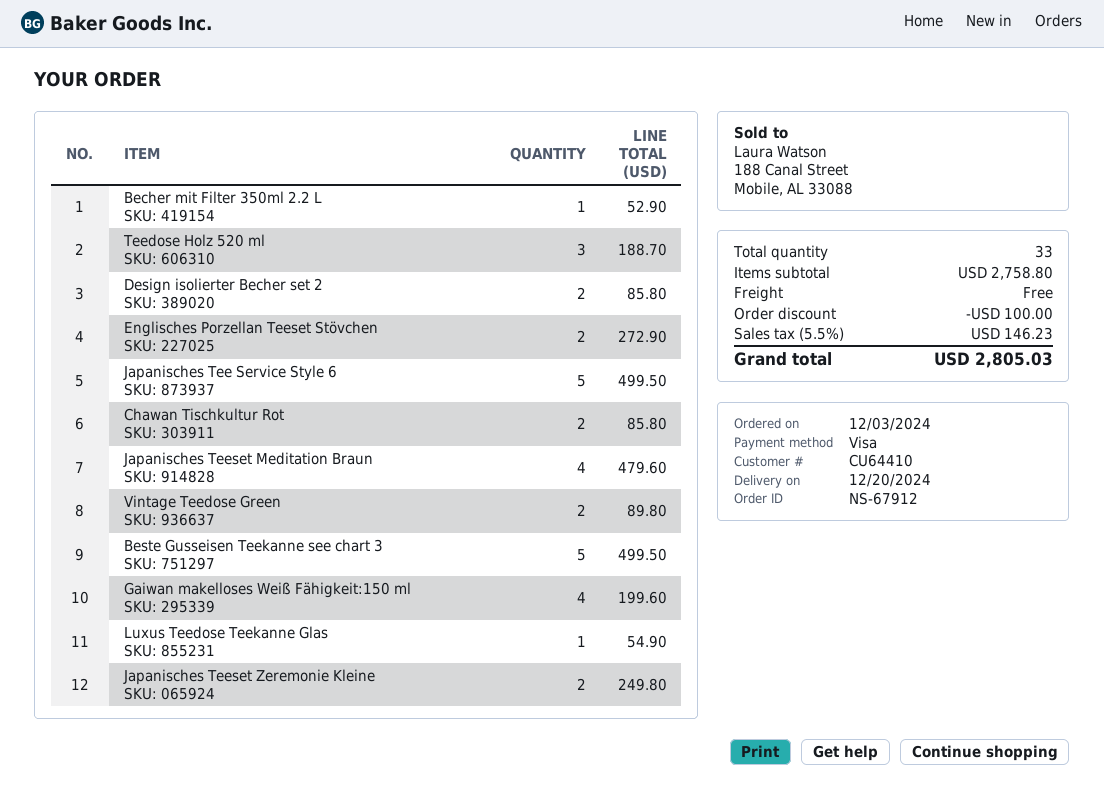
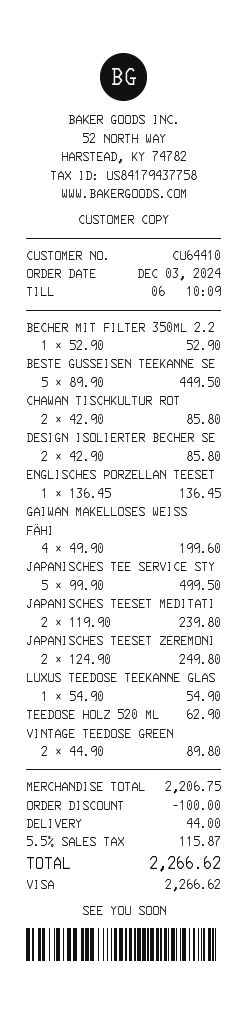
Teedose Holz 520 ml: 3 for 188.70 -> 1 for 62.90
Englisches Porzellan Teeset Stövchen: 2 for 272.90 -> 1 for 136.45
Japanisches Teeset Meditation Braun: 4 for 479.60 -> 2 for 239.80
Beste Gusseisen Teekanne see chart 3: 5 for 499.50 -> 5 for 449.50
subtotal: 2758.80 -> 2206.75
shipping: 0.00 -> 44.00
tax: 5.5% = 146.23 -> 5.5% = 115.87
total: 2805.03 -> 2266.62

